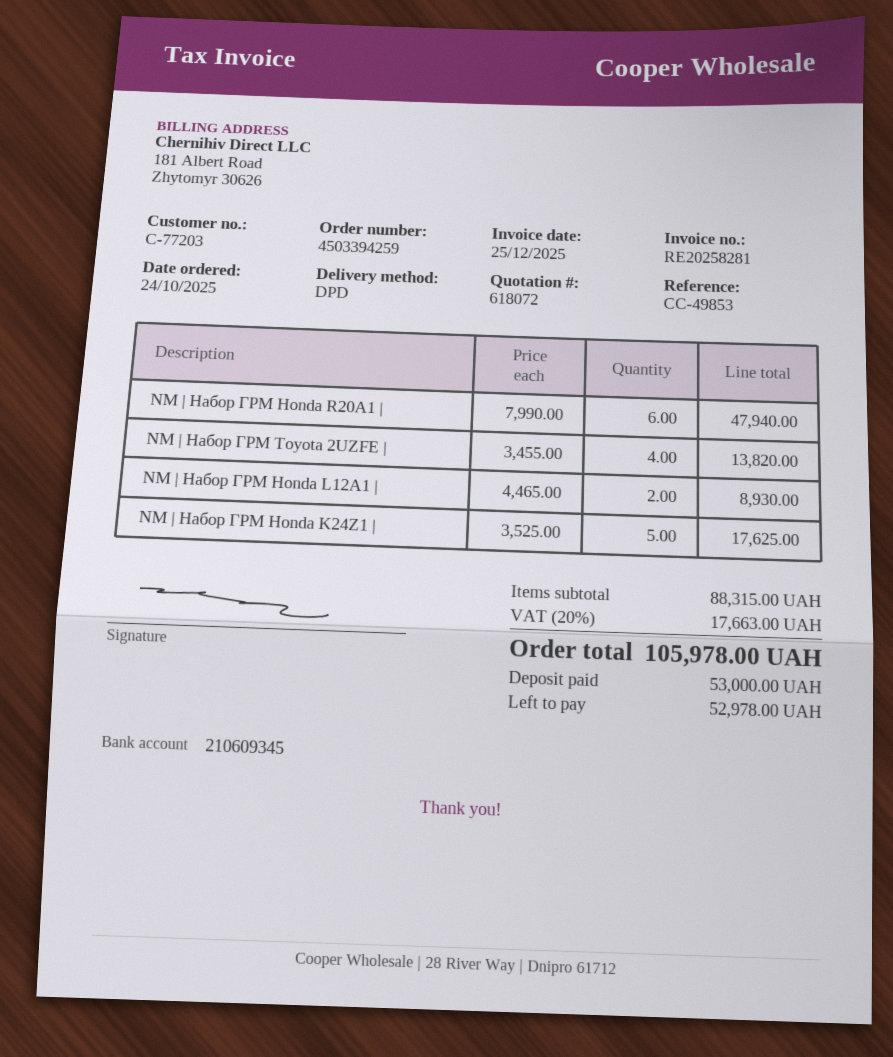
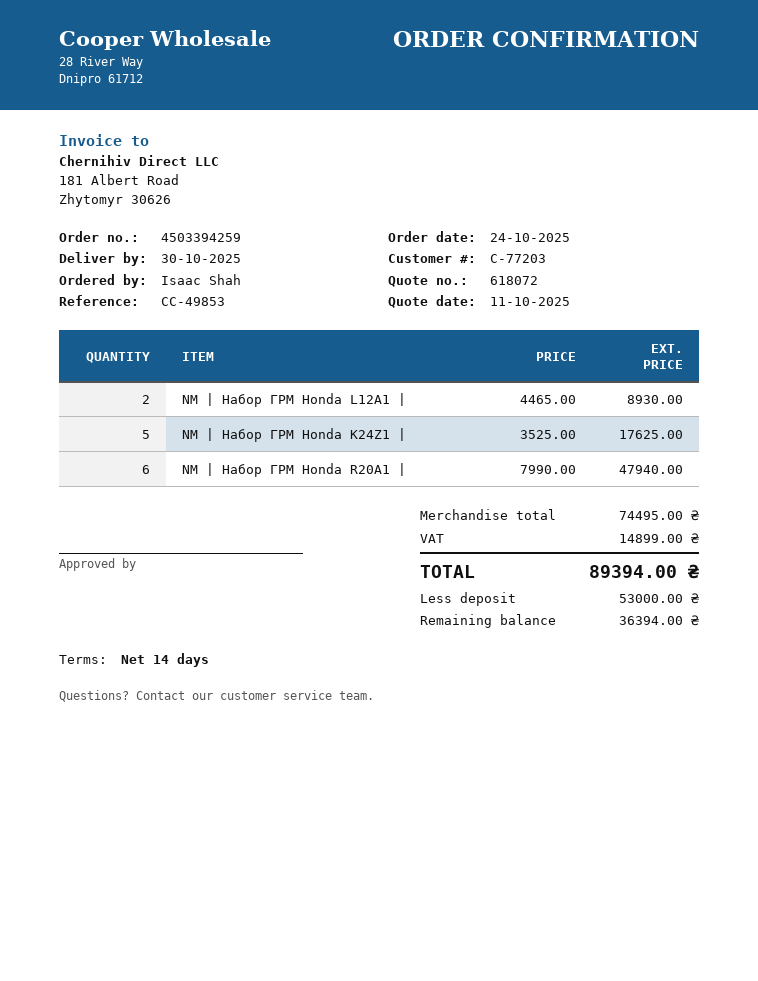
NM | Набор ГРМ Toyota 2UZFE |: 4 x 3455.00 = 13820.00 -> none
subtotal: 88315.00 -> 74495.00
tax: 17663.00 -> 14899.00
total: 105978.00 -> 89394.00
balance: 52978.00 -> 36394.00

